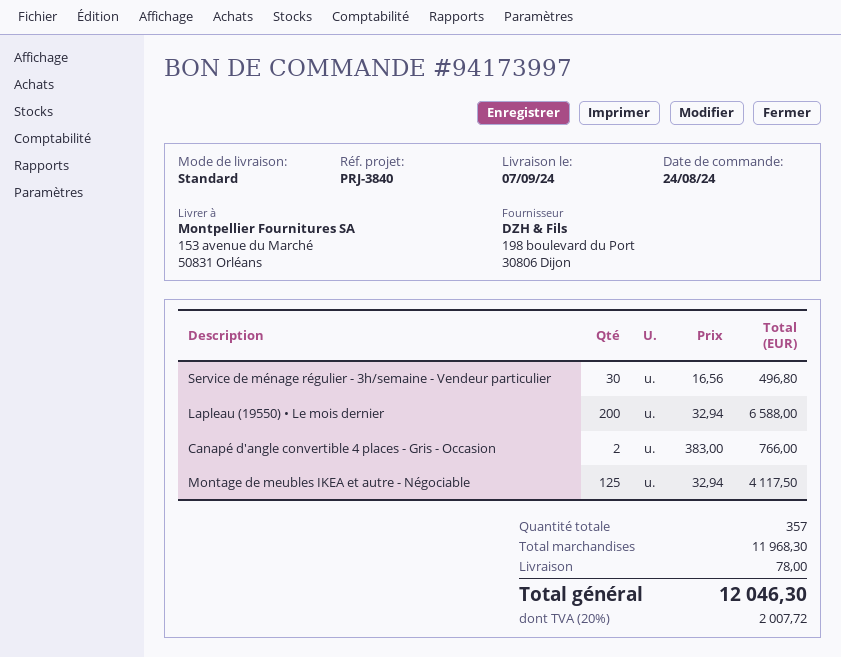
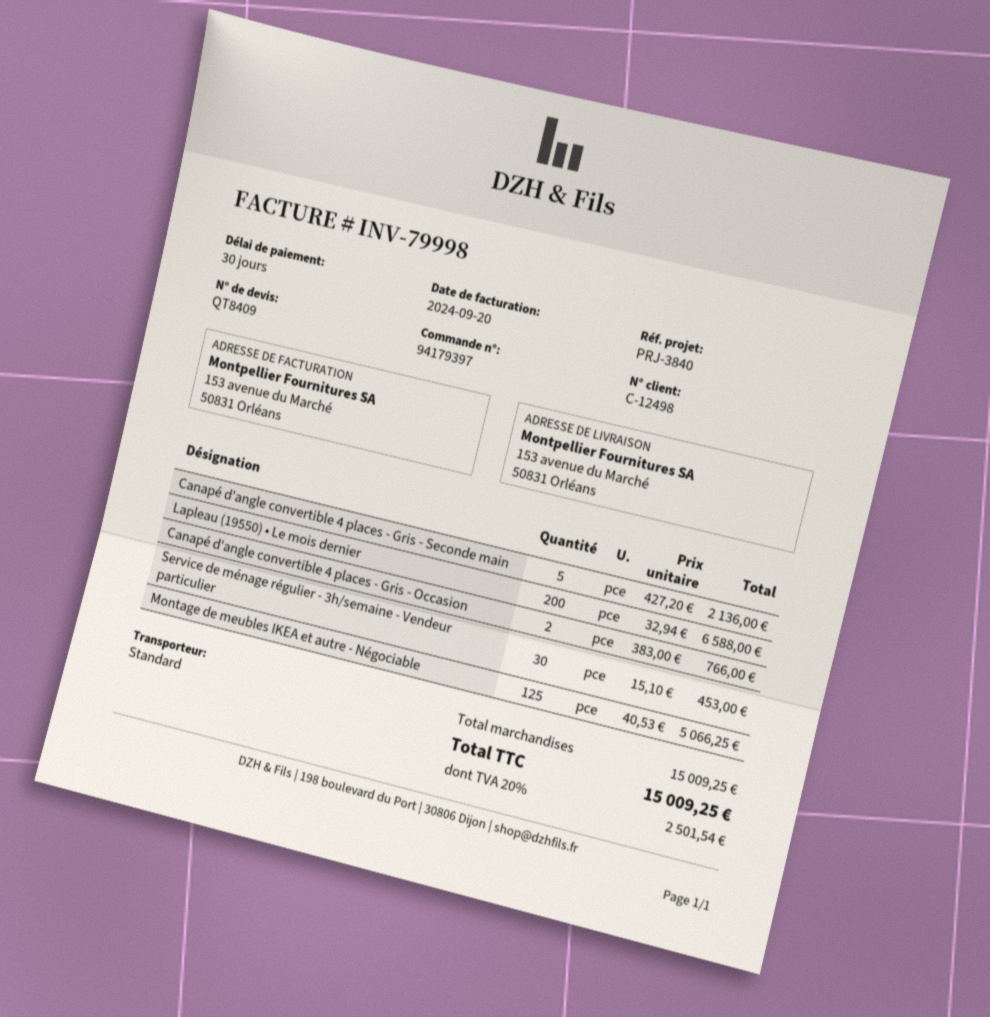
order number: 94173997 -> 94179397
Service de ménage régulier - 3h/semaine - Vendeur particulier: 30 x 16.56 = 496.80 -> 30 x 15.10 = 453.00
Montage de meubles IKEA et autre - Négociable: 125 x 32.94 = 4117.50 -> 125 x 40.53 = 5066.25
Canapé d'angle convertible 4 places - Gris - Seconde main: none -> 5 x 427.20 = 2136.00
subtotal: 11968.30 -> 15009.25
shipping: 78.00 -> none
tax: 20% = 2007.72 -> 20% = 2501.54
total: 12046.30 -> 15009.25

